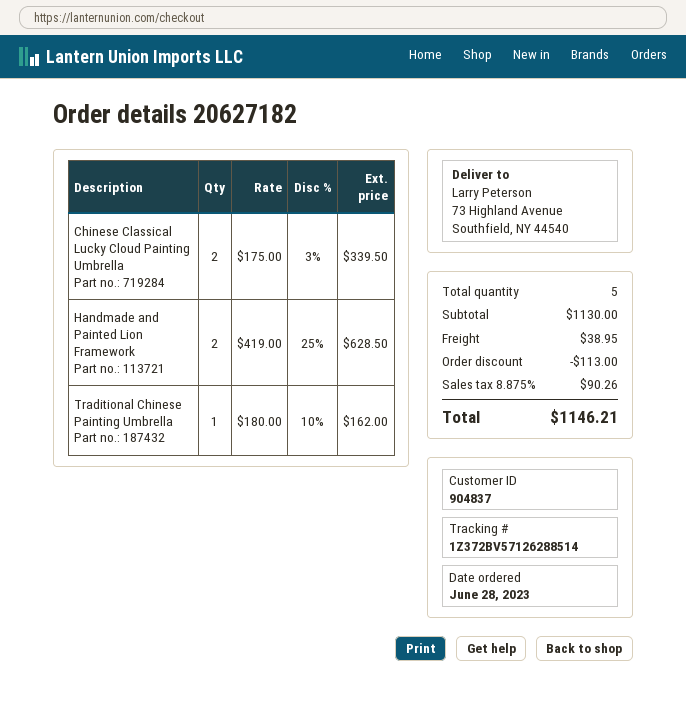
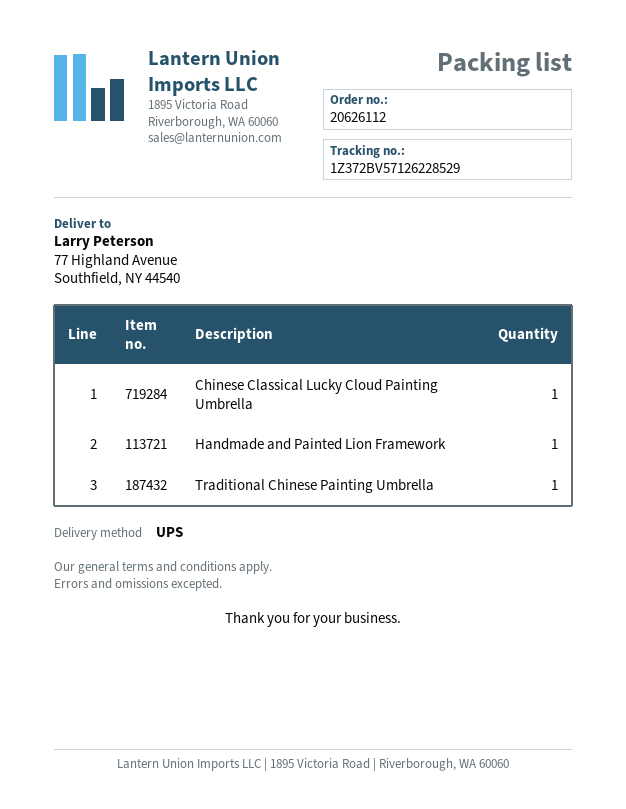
order number: 20627182 -> 20626112
tracking number: 1Z372BV57126288514 -> 1Z372BV57126228529
ship to: 73 Highland Avenue, Southfield, NY 44540 -> 77 Highland Avenue, Southfield, NY 44540
Chinese Classical Lucky Cloud Painting Umbrella: 2 -> 1
Handmade and Painted Lion Framework: 2 -> 1

